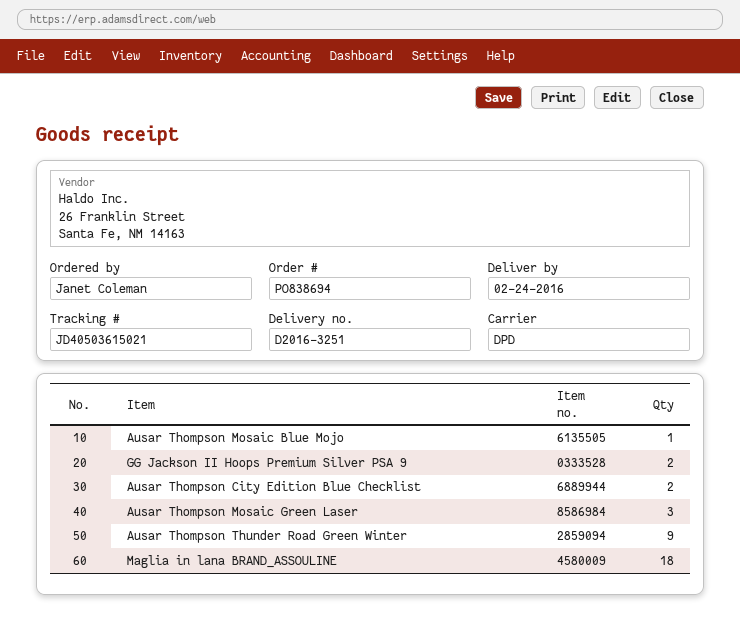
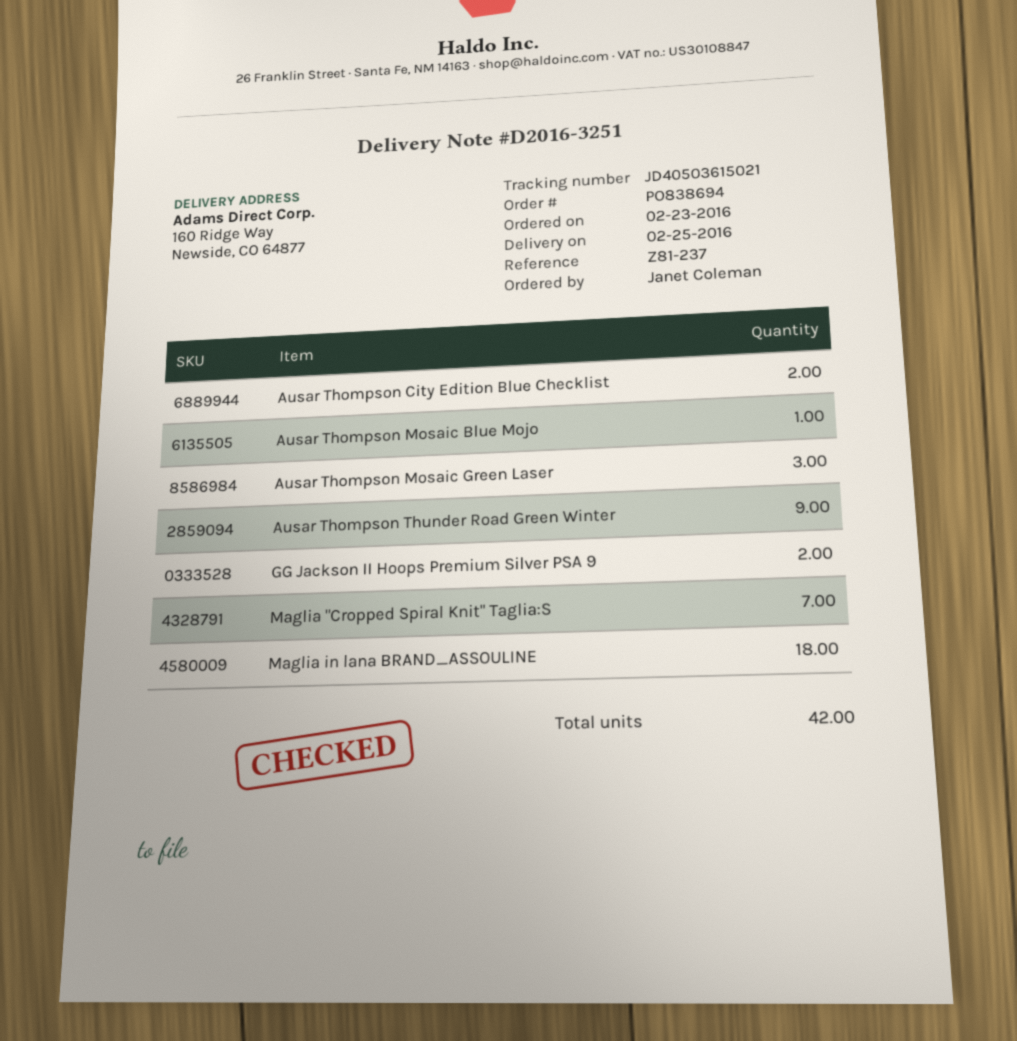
delivery date: 2016-02-24 -> 2016-02-25
Maglia "Cropped Spiral Knit" Taglia:S: none -> 7

